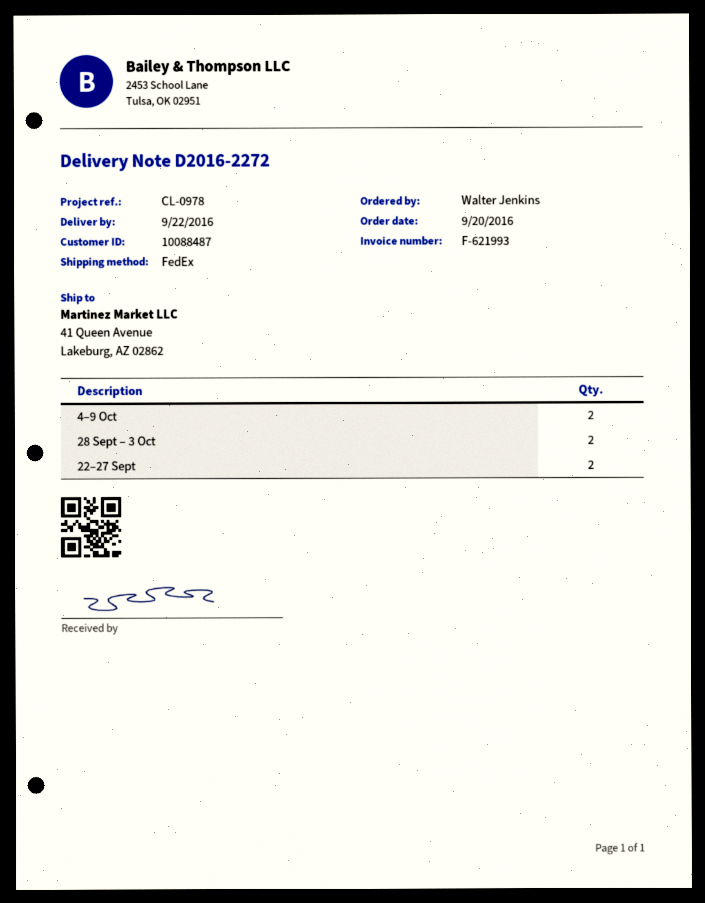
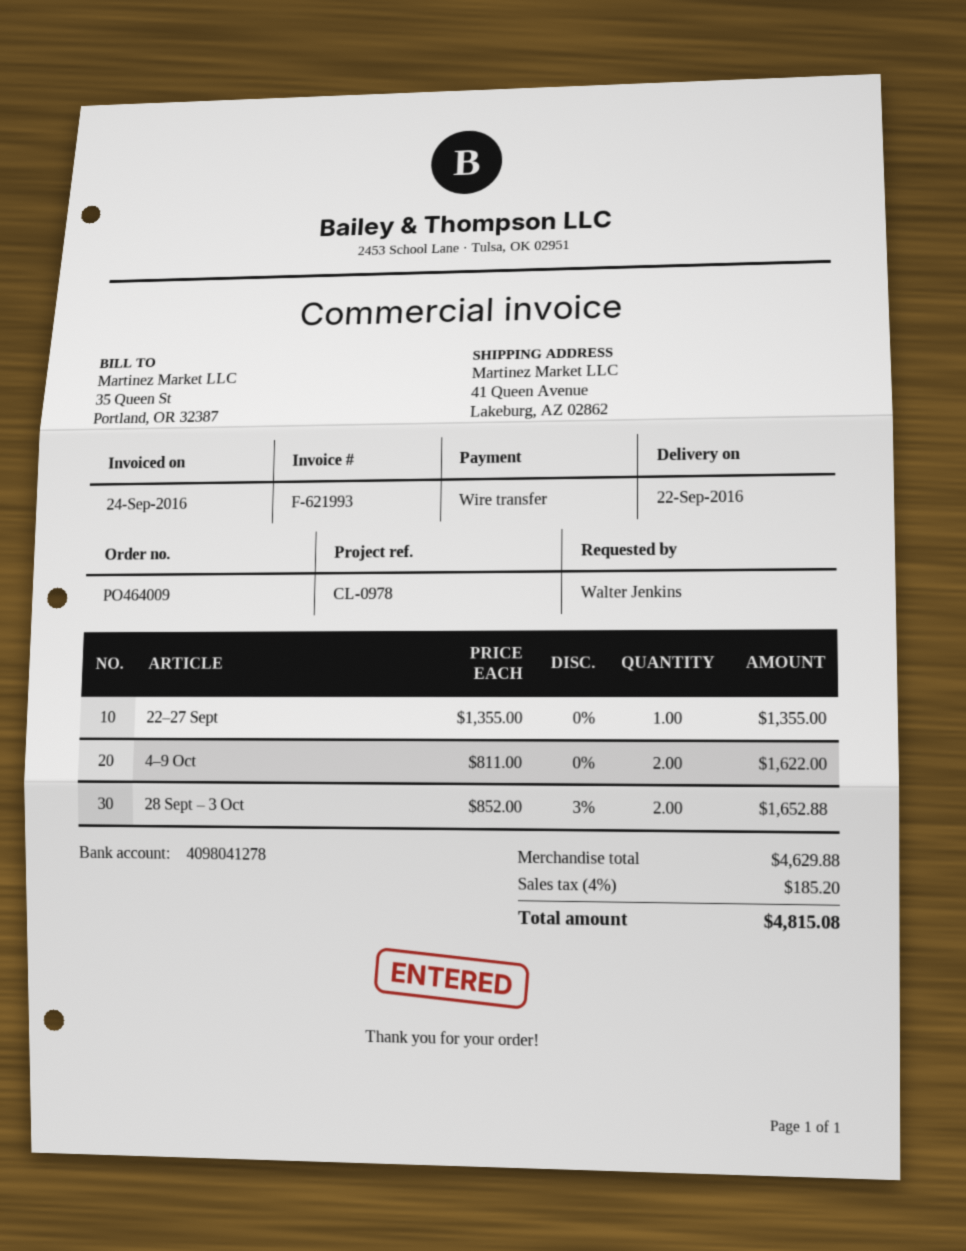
22–27 Sept: 2 -> 1

